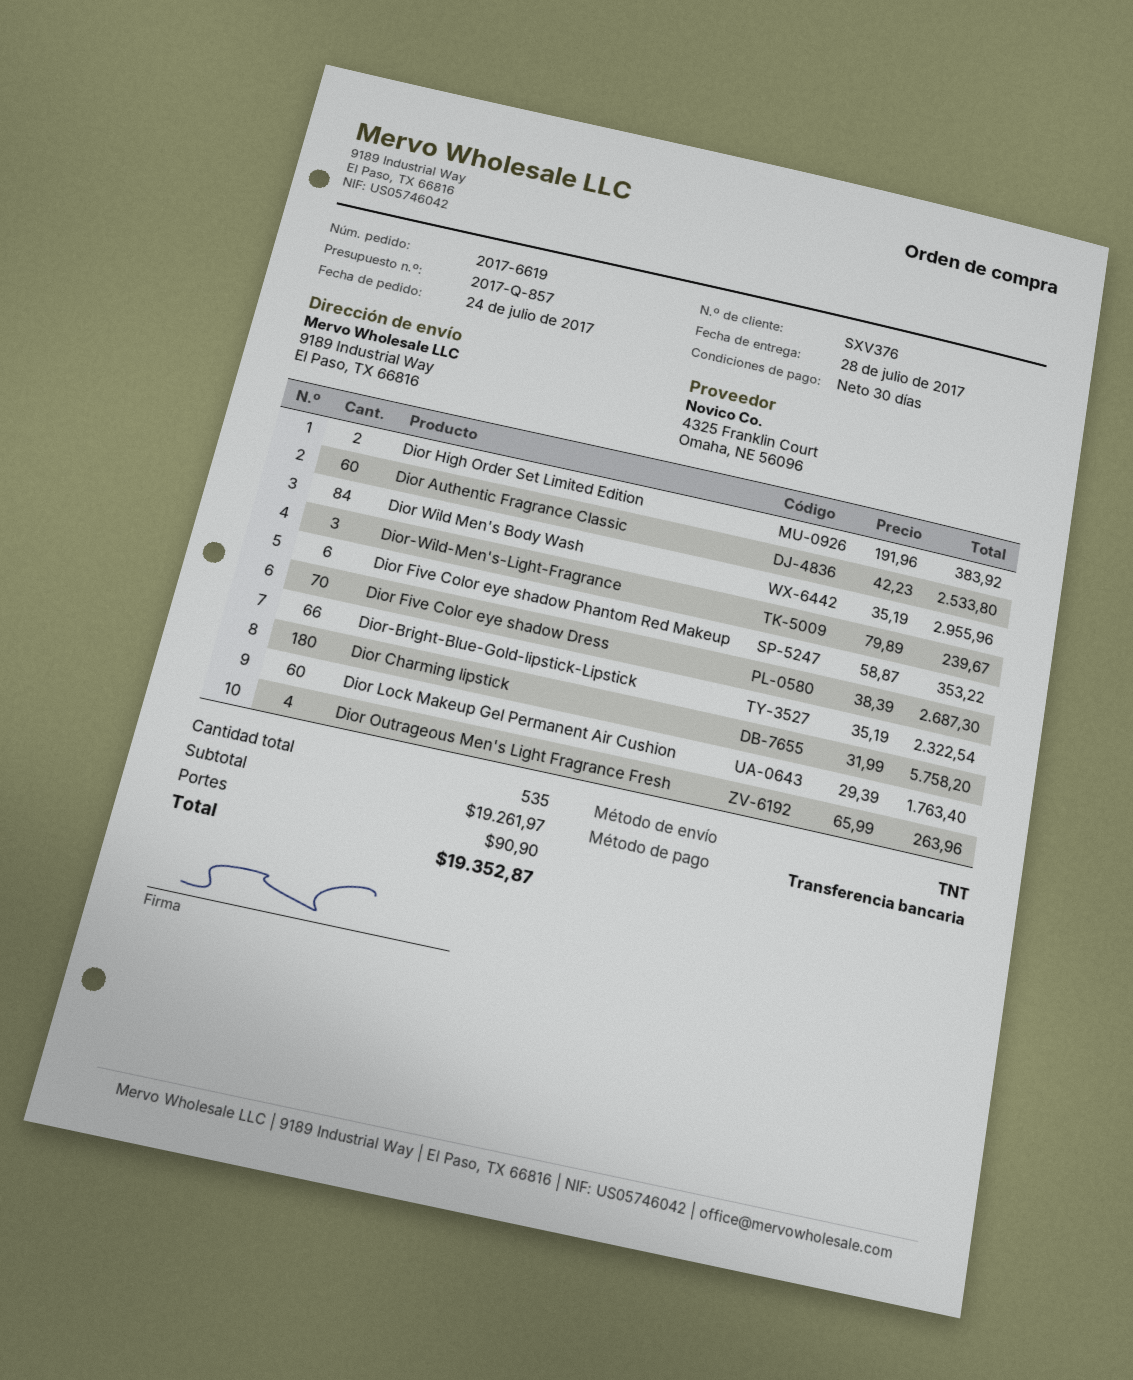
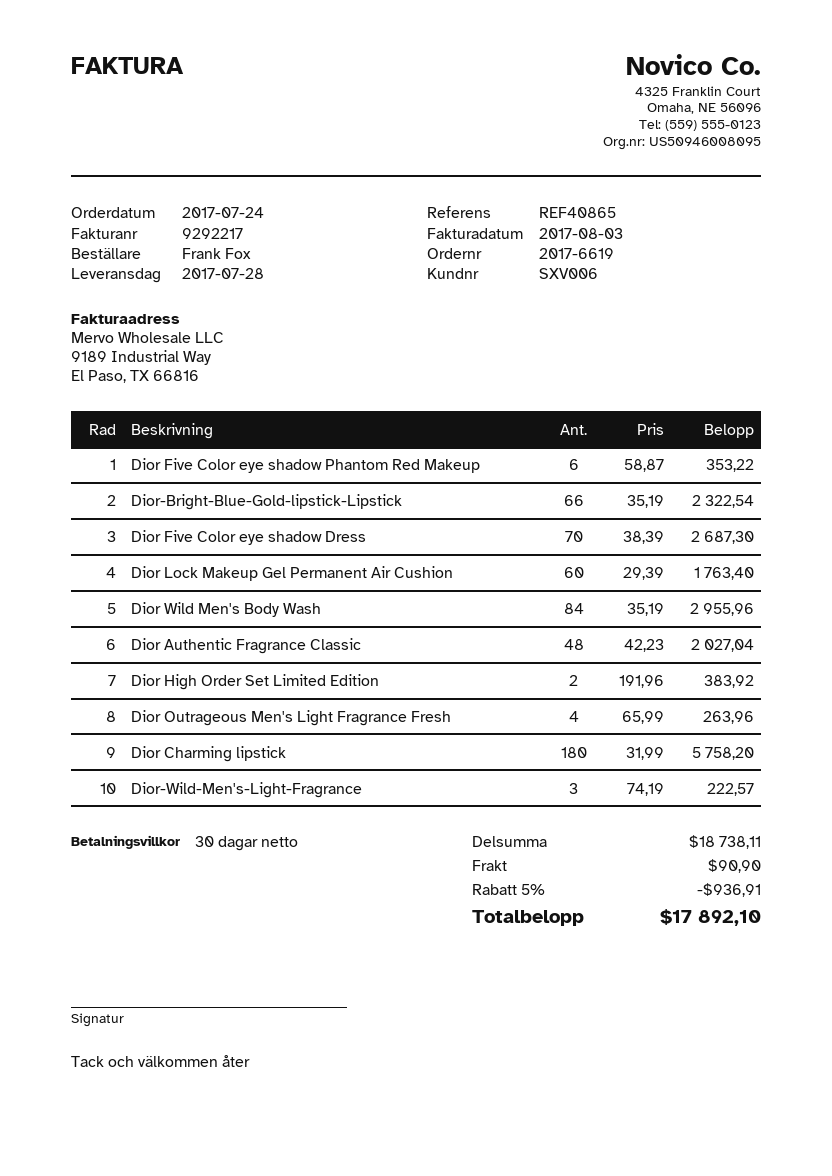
customer number: SXV376 -> SXV006
Dior Authentic Fragrance Classic: 60 x 42.23 = 2533.80 -> 48 x 42.23 = 2027.04
Dior-Wild-Men's-Light-Fragrance: 3 x 79.89 = 239.67 -> 3 x 74.19 = 222.57
subtotal: 19261.97 -> 18738.11
discount: none -> 5% = 936.91
total: 19352.87 -> 17892.10

